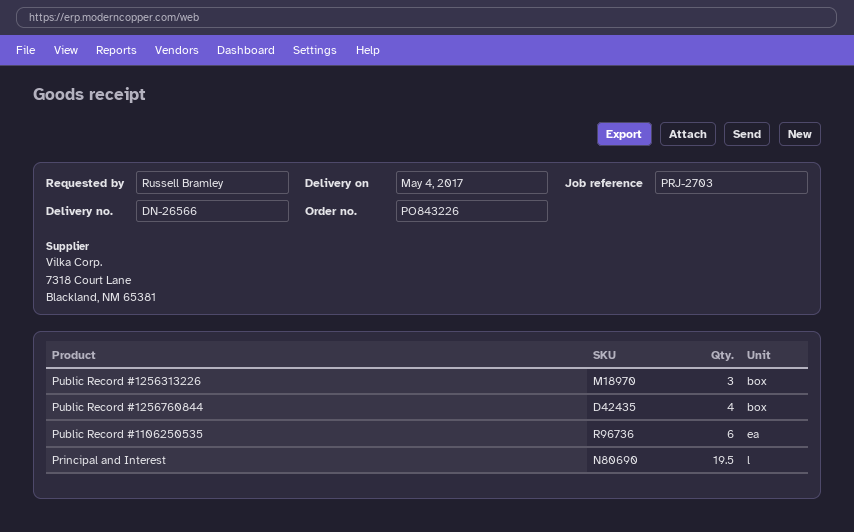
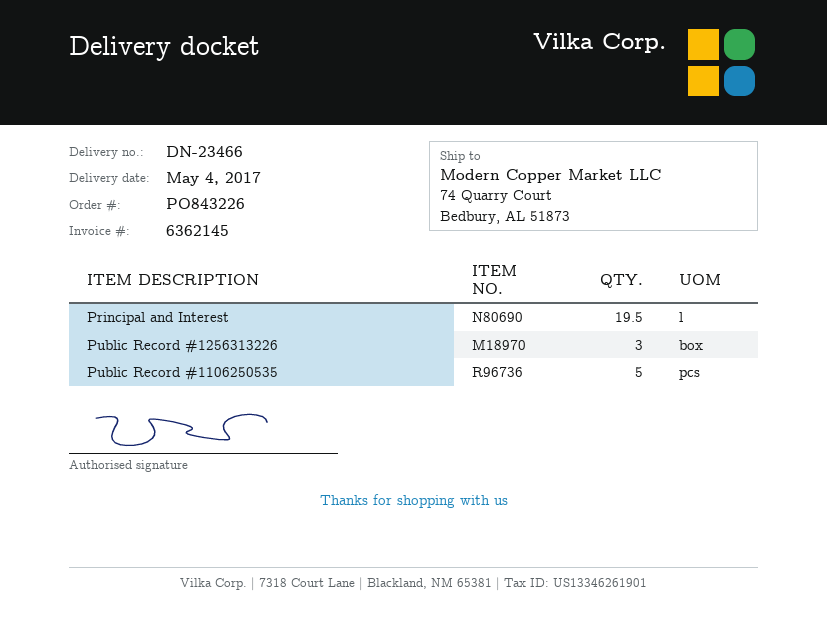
delivery note number: DN-26566 -> DN-23466
Public Record #1256760844: 4 -> none
Public Record #1106250535: 6 -> 5

